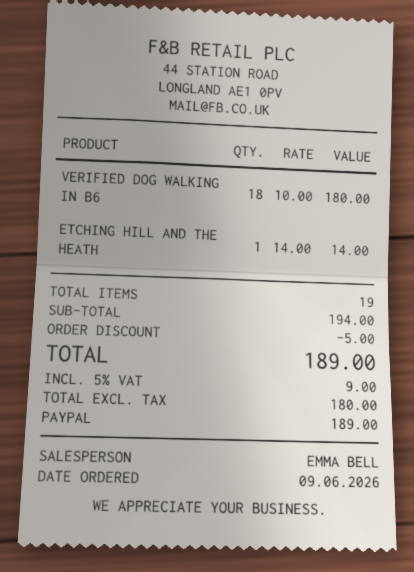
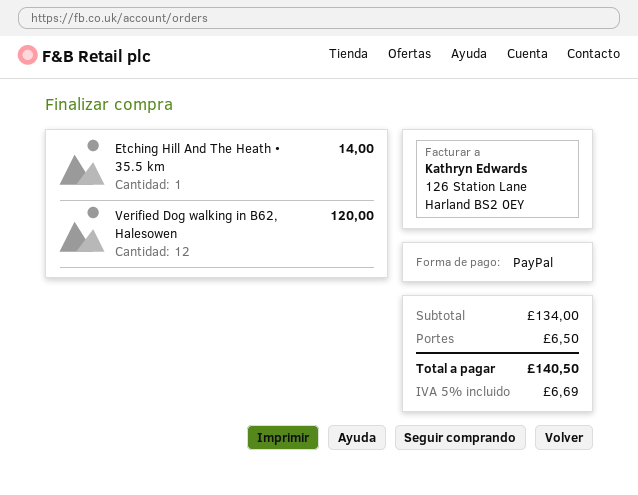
VERIFIED DOG WALKING IN B6: 18 for 180.00 -> 12 for 120.00
subtotal: 194.00 -> 134.00
discount: 5.00 -> none
shipping: none -> 6.50
tax: 5% = 9.00 -> 5% = 6.69
total: 189.00 -> 140.50

